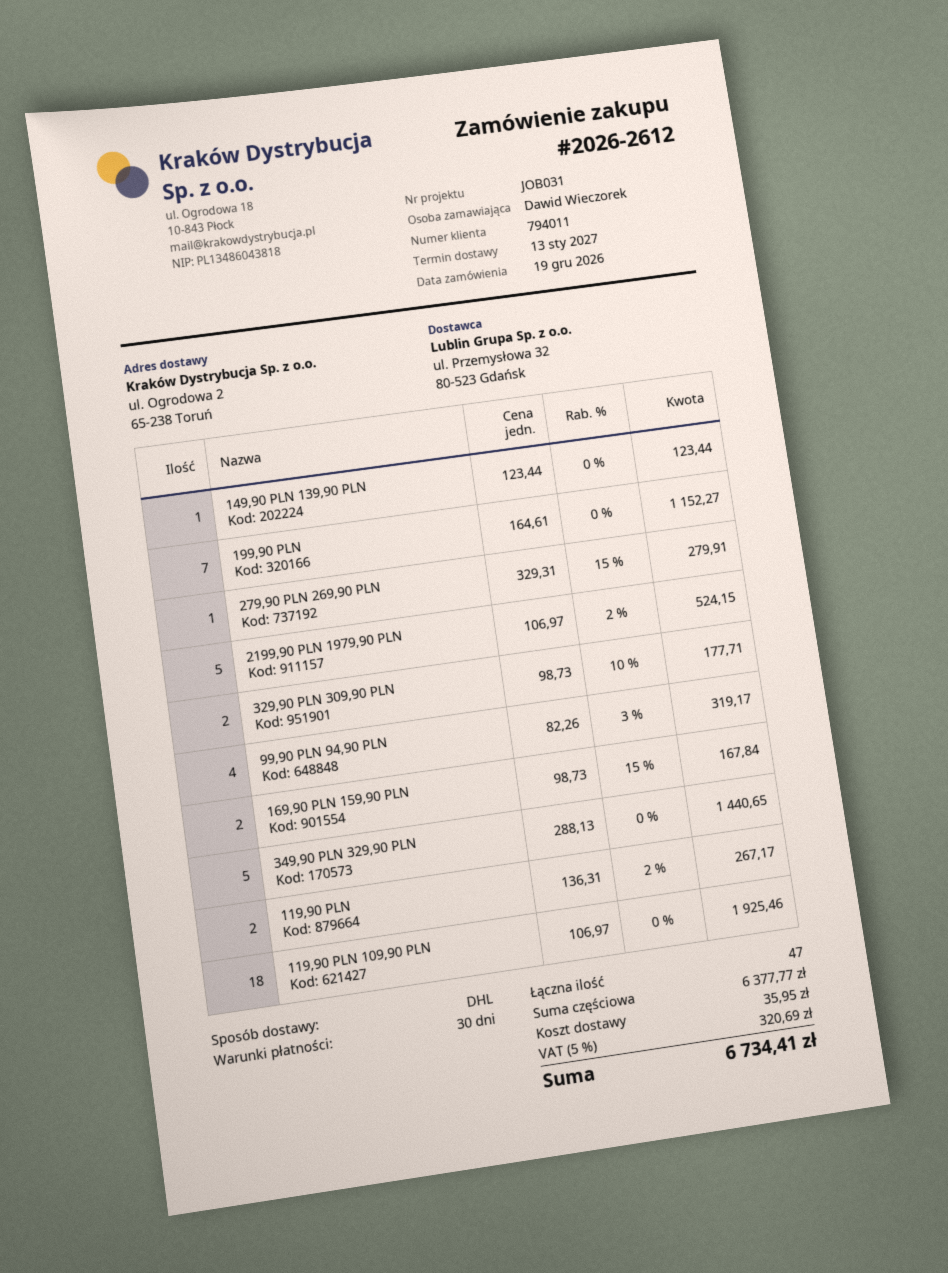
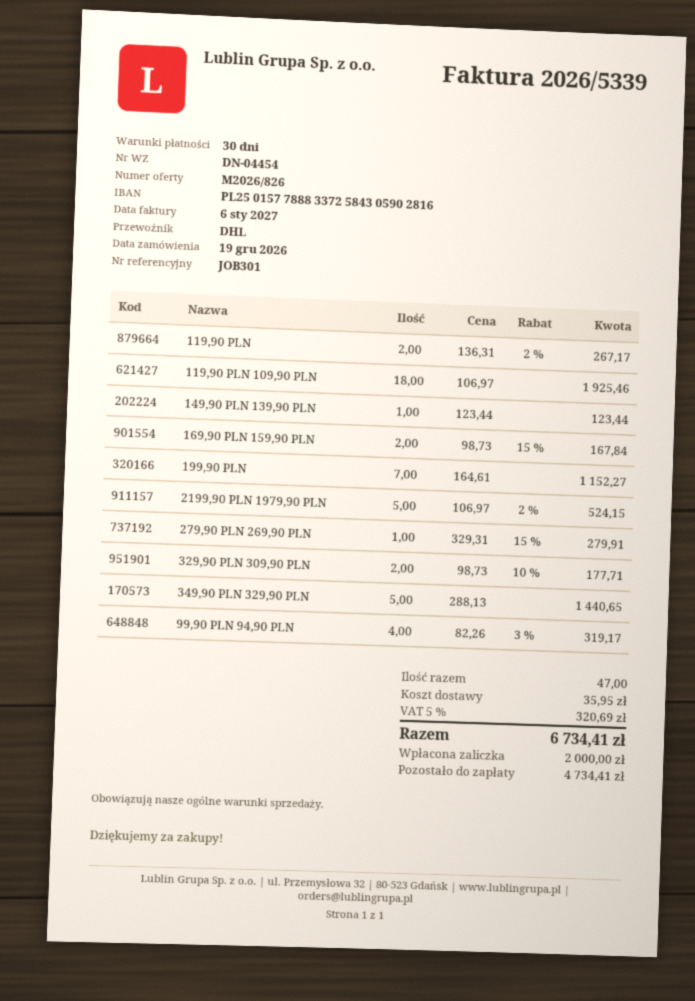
reference: JOB031 -> JOB301

